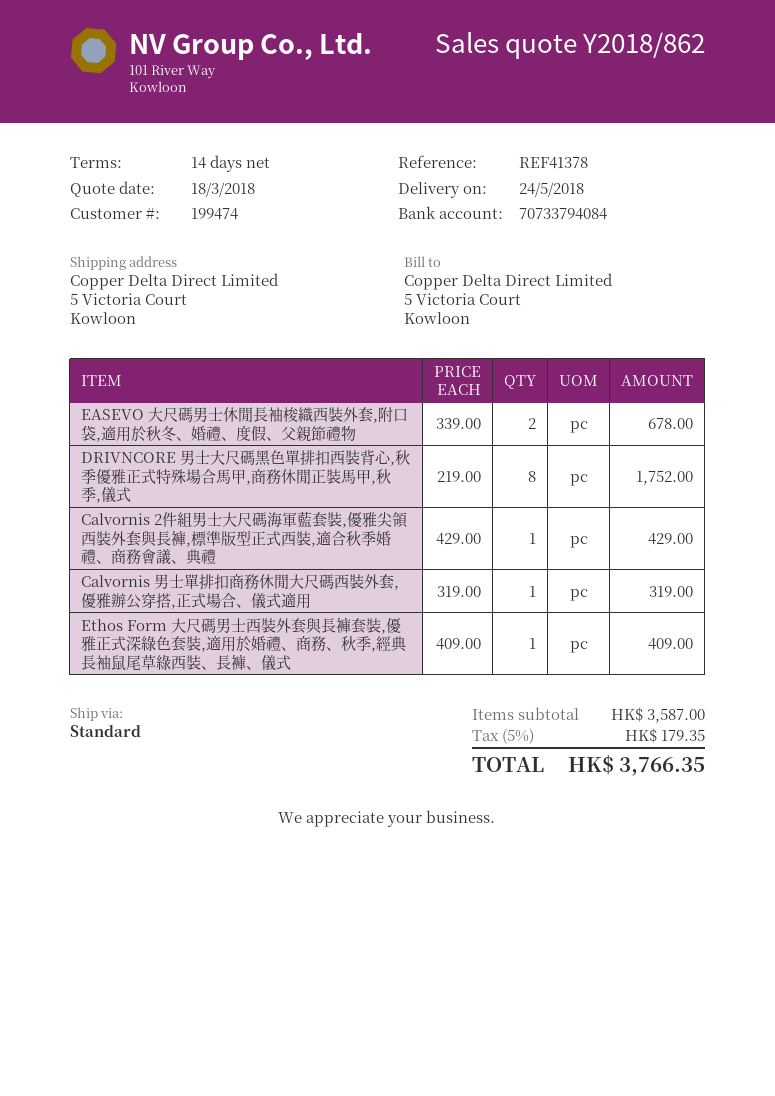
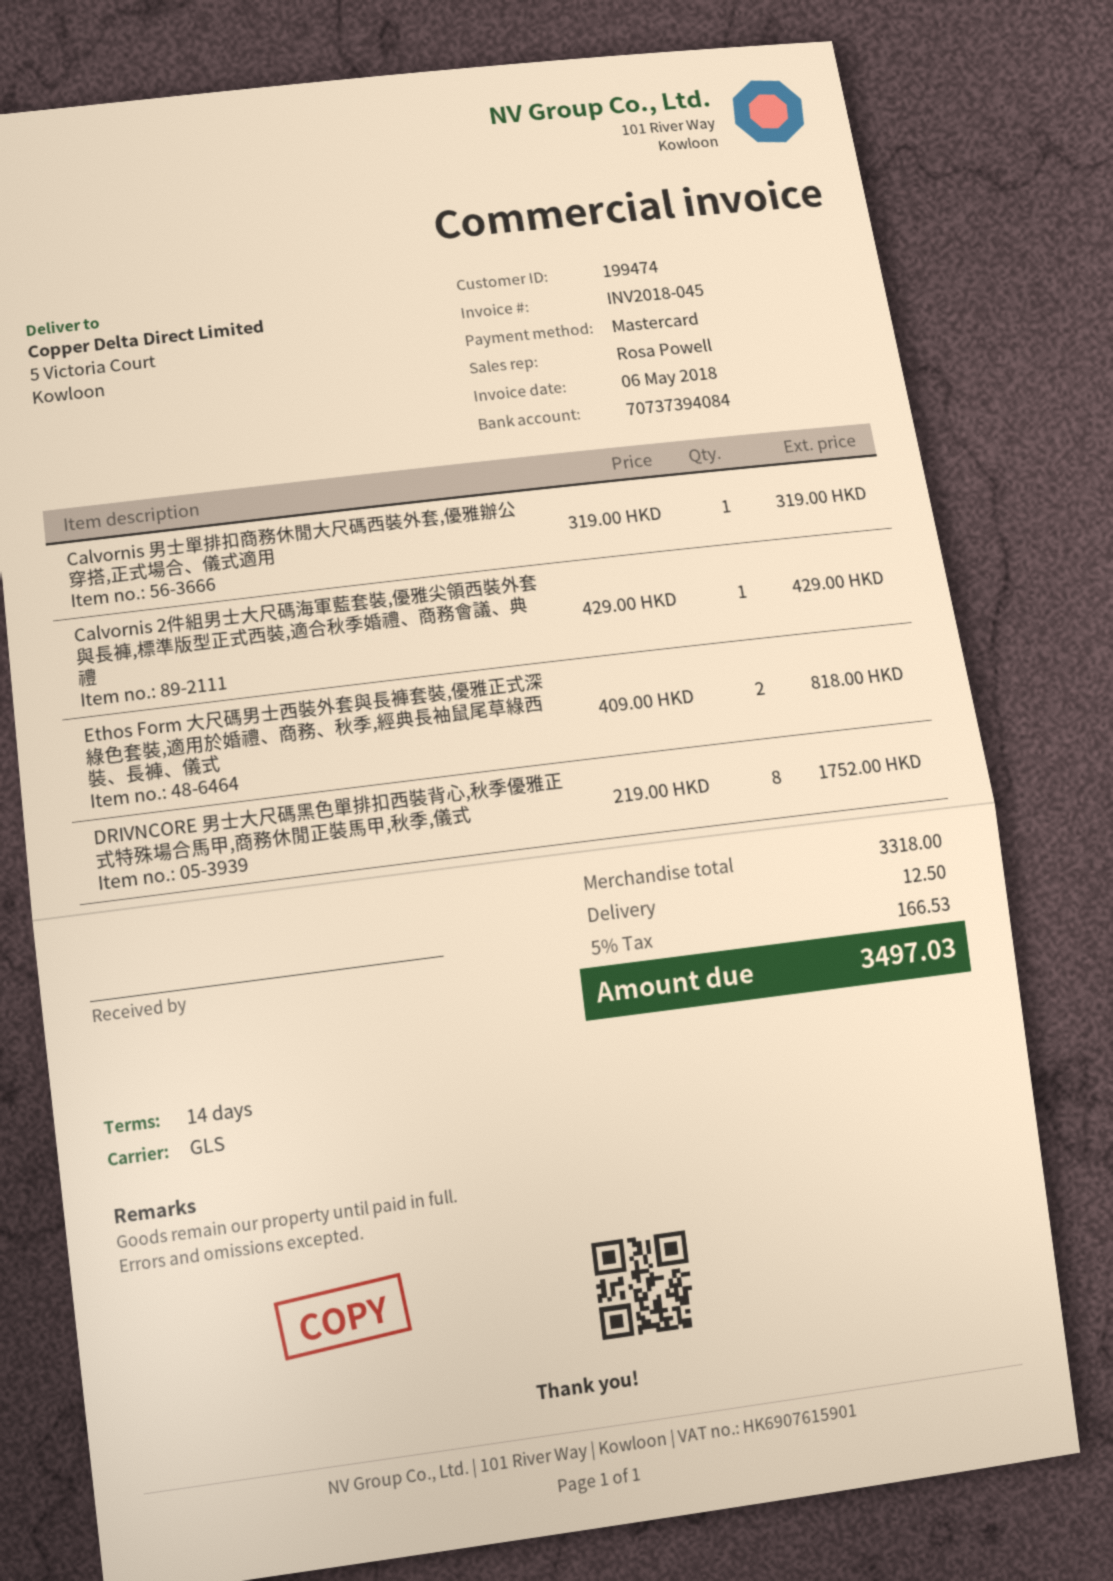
bank account: 70733794084 -> 70737394084
shipping method: standard -> GLS
EASEVO 大尺碼男士休閒長袖梭織西裝外套,附口袋,適用於秋冬、婚禮、度假、父親節禮物: 2 x 339.00 = 678.00 -> none
Ethos Form 大尺碼男士西裝外套與長褲套裝,優雅正式深綠色套裝,適用於婚禮、商務、秋季,經典長袖鼠尾草綠西裝、長褲、儀式: 1 x 409.00 = 409.00 -> 2 x 409.00 = 818.00
subtotal: 3587.00 -> 3318.00
shipping: none -> 12.50
tax: 5% = 179.35 -> 5% = 166.53
total: 3766.35 -> 3497.03

